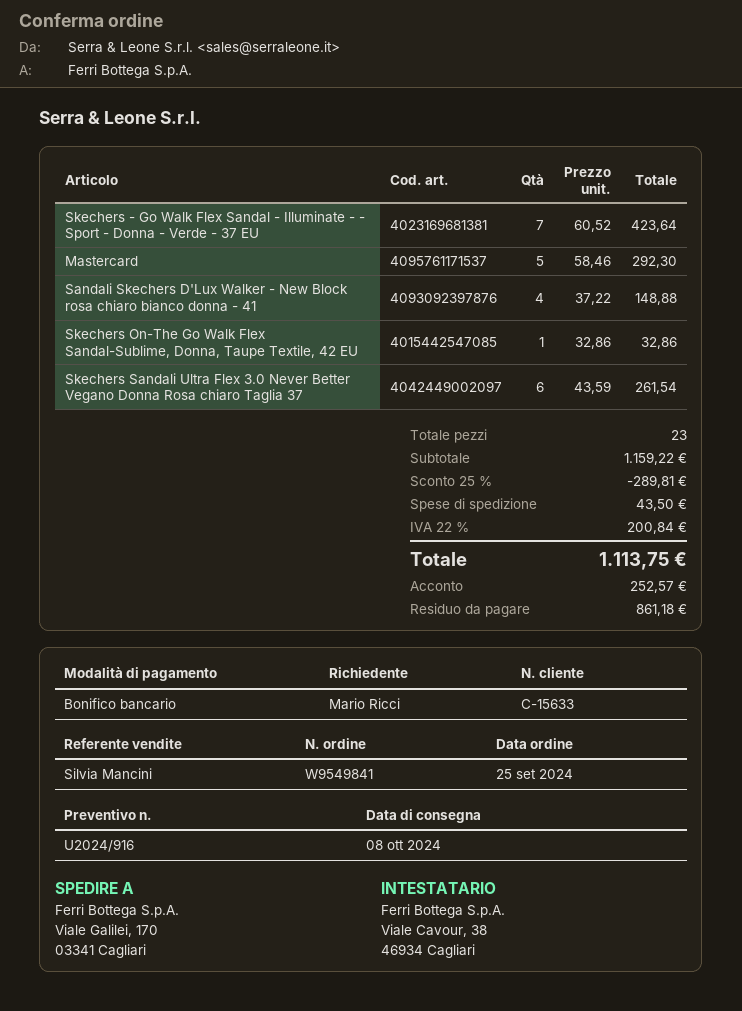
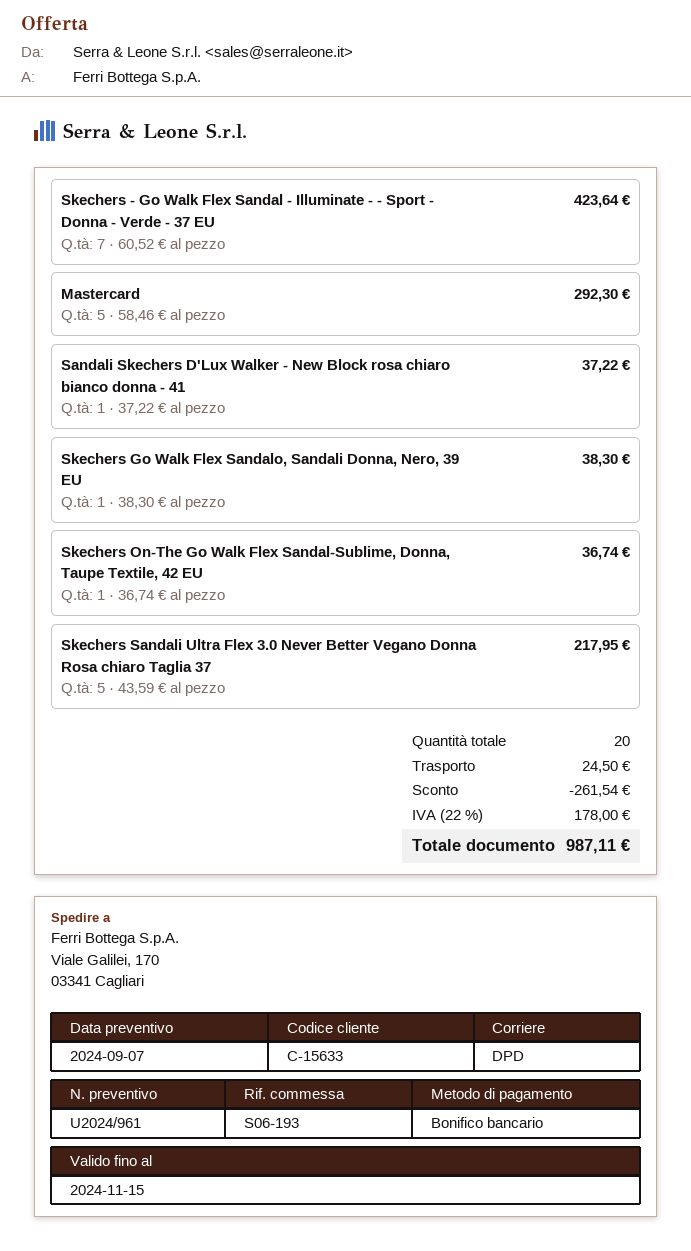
quote number: U2024/916 -> U2024/961
Sandali Skechers D'Lux Walker - New Block rosa chiaro bianco donna - 41: 4 x 37.22 = 148.88 -> 1 x 37.22 = 37.22
Skechers On-The Go Walk Flex Sandal-Sublime, Donna, Taupe Textile, 42 EU: 1 x 32.86 = 32.86 -> 1 x 36.74 = 36.74
Skechers Sandali Ultra Flex 3.0 Never Better Vegano Donna Rosa chiaro Taglia 37: 6 x 43.59 = 261.54 -> 5 x 43.59 = 217.95
Skechers Go Walk Flex Sandalo, Sandali Donna, Nero, 39 EU: none -> 1 x 38.30 = 38.30
total quantity: 23 -> 20
discount: 289.81 -> 261.54
shipping: 43.50 -> 24.50
tax: 22% = 200.84 -> 22% = 178.00
total: 1113.75 -> 987.11

